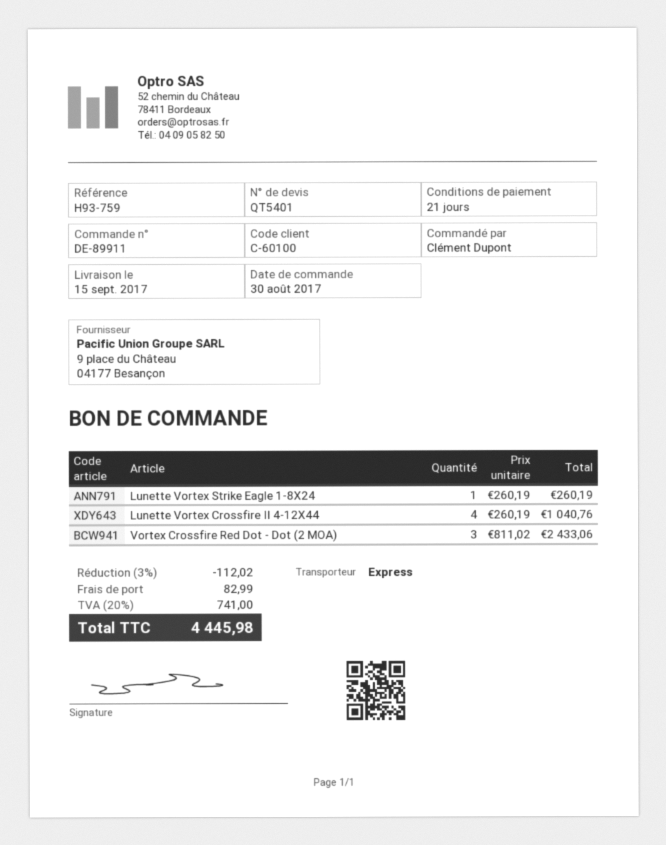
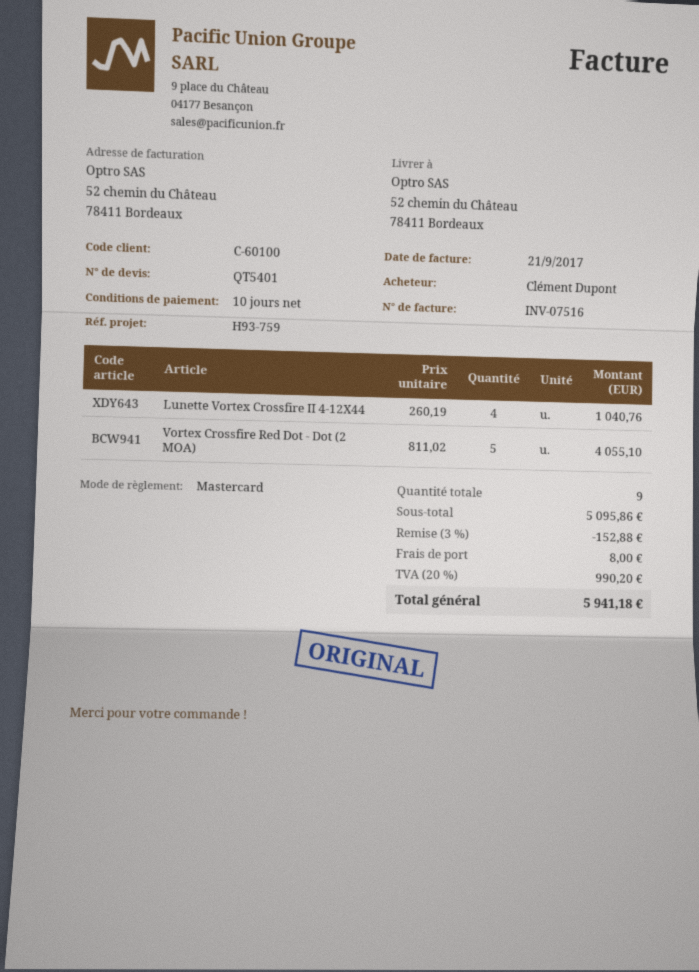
payment terms: 21 days -> 10 days
Lunette Vortex Strike Eagle 1-8X24: 1 x 260.19 = 260.19 -> none
Vortex Crossfire Red Dot - Dot (2 MOA): 3 x 811.02 = 2433.06 -> 5 x 811.02 = 4055.10
discount: 3% = 112.02 -> 3% = 152.88
shipping: 82.99 -> 8.00
tax: 20% = 741.00 -> 20% = 990.20
total: 4445.98 -> 5941.18

